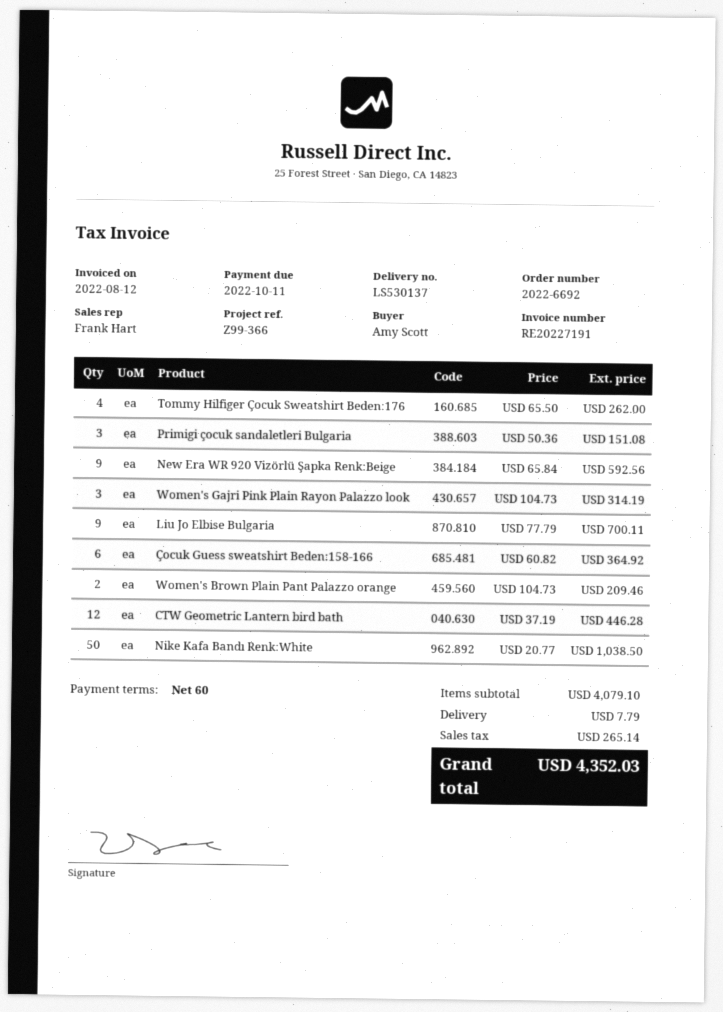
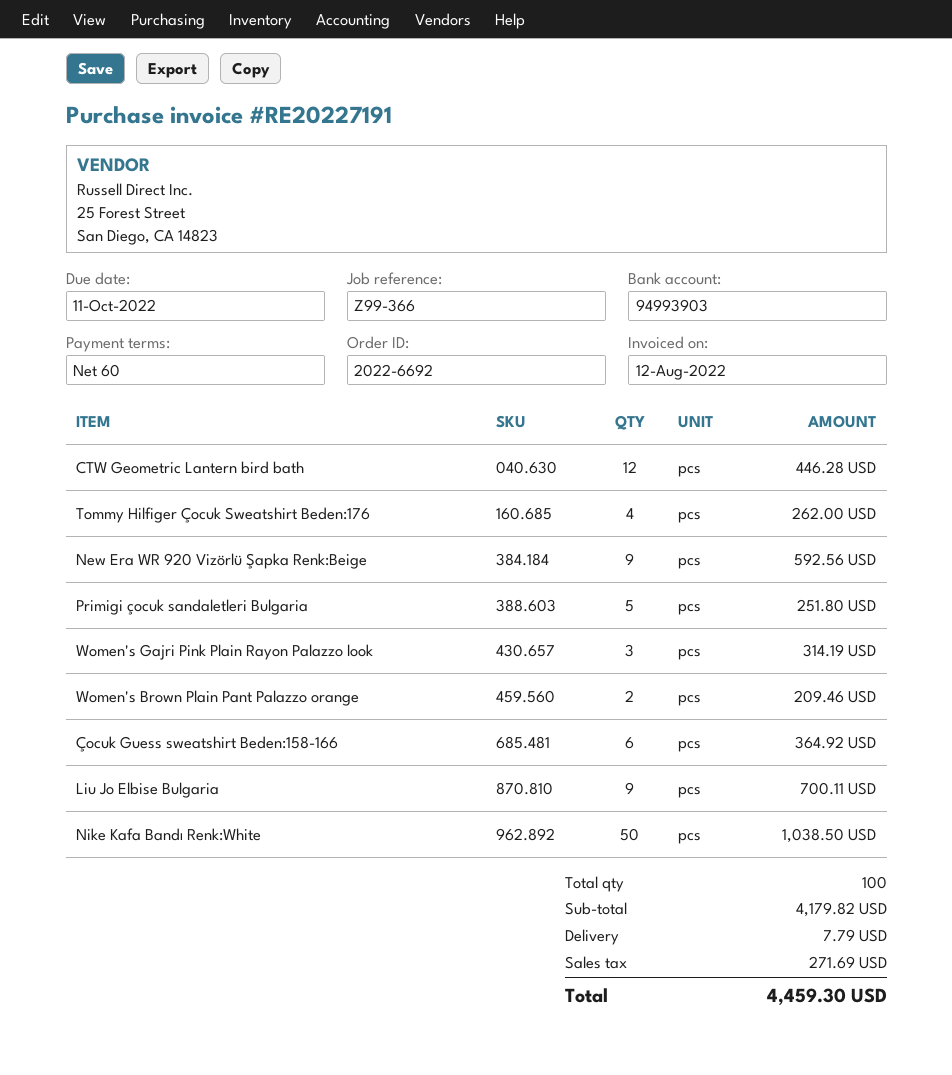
Primigi çocuk sandaletleri Bulgaria: 3 for 151.08 -> 5 for 251.80
subtotal: 4079.10 -> 4179.82
tax: 265.14 -> 271.69
total: 4352.03 -> 4459.30

